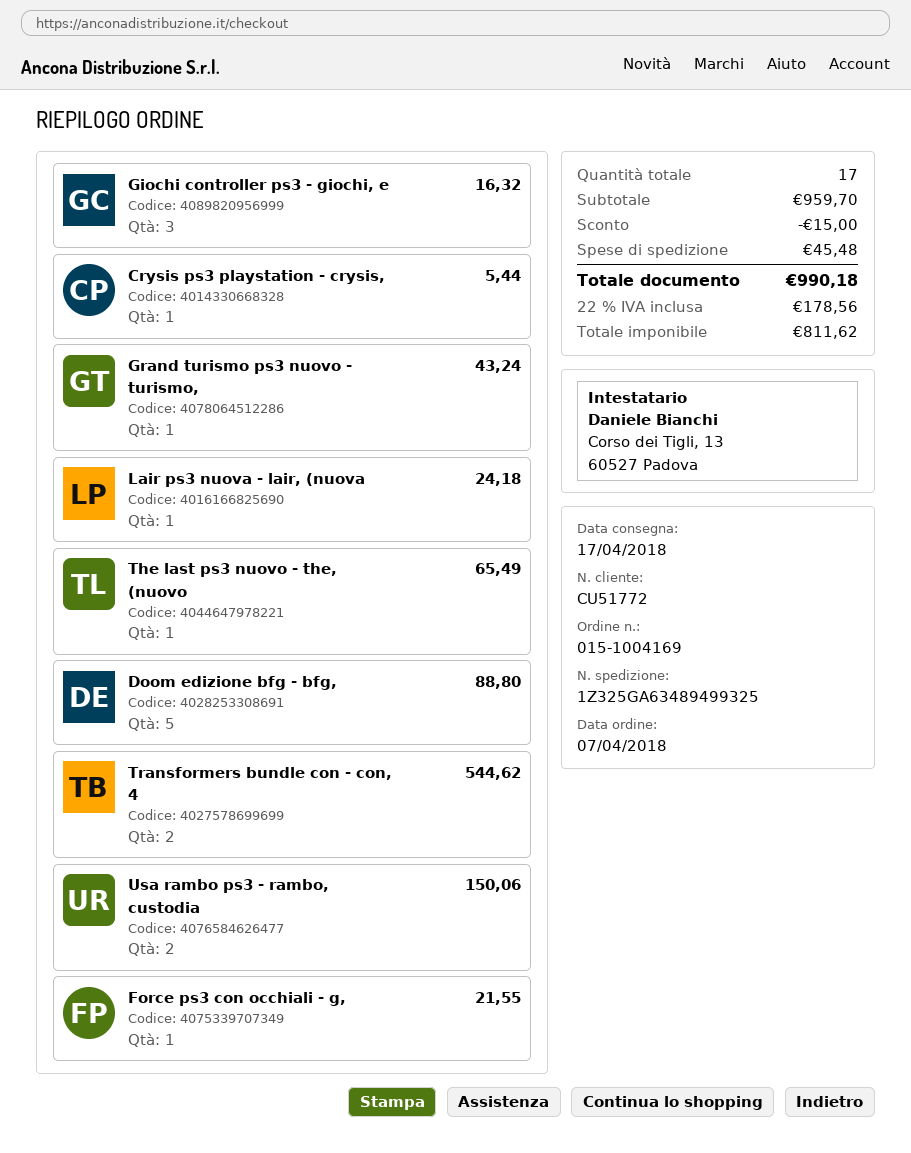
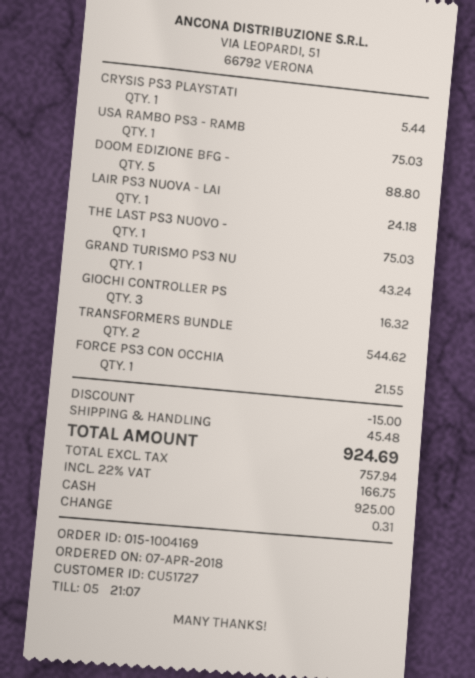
customer number: CU51772 -> CU51727
The last ps3 nuovo - the, (nuovo: 1 for 65.49 -> 1 for 75.03
Usa rambo ps3 - rambo, custodia: 2 for 150.06 -> 1 for 75.03
net: 811.62 -> 757.94
tax: 22% = 178.56 -> 22% = 166.75
total: 990.18 -> 924.69

